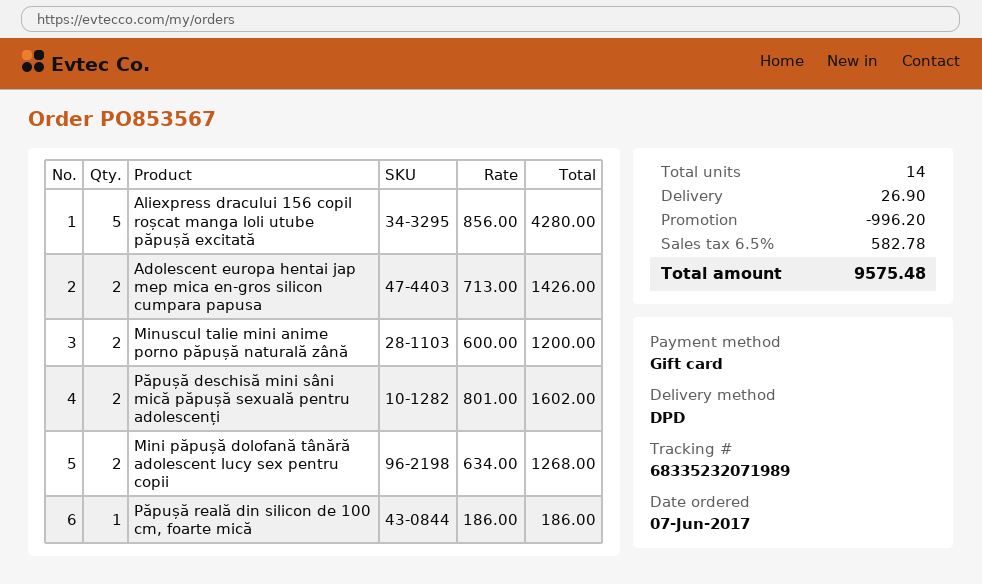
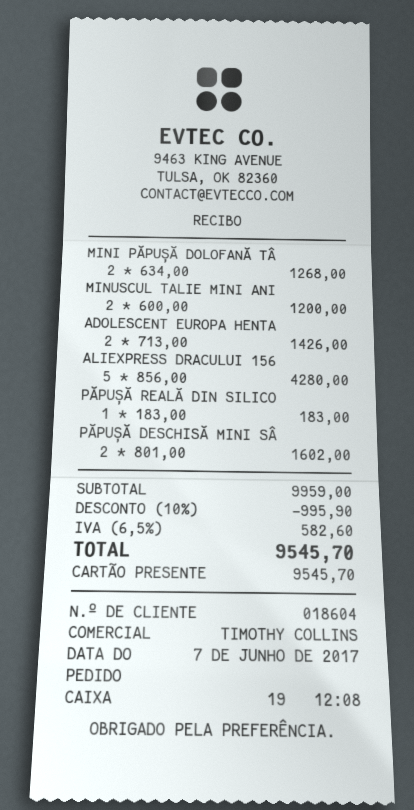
Păpușă reală din silicon de 100 cm, foarte mică: 1 x 186.00 = 186.00 -> 1 x 183.00 = 183.00
discount: 996.20 -> 995.90
shipping: 26.90 -> none
tax: 6.5% = 582.78 -> 6.5% = 582.60
total: 9575.48 -> 9545.70

